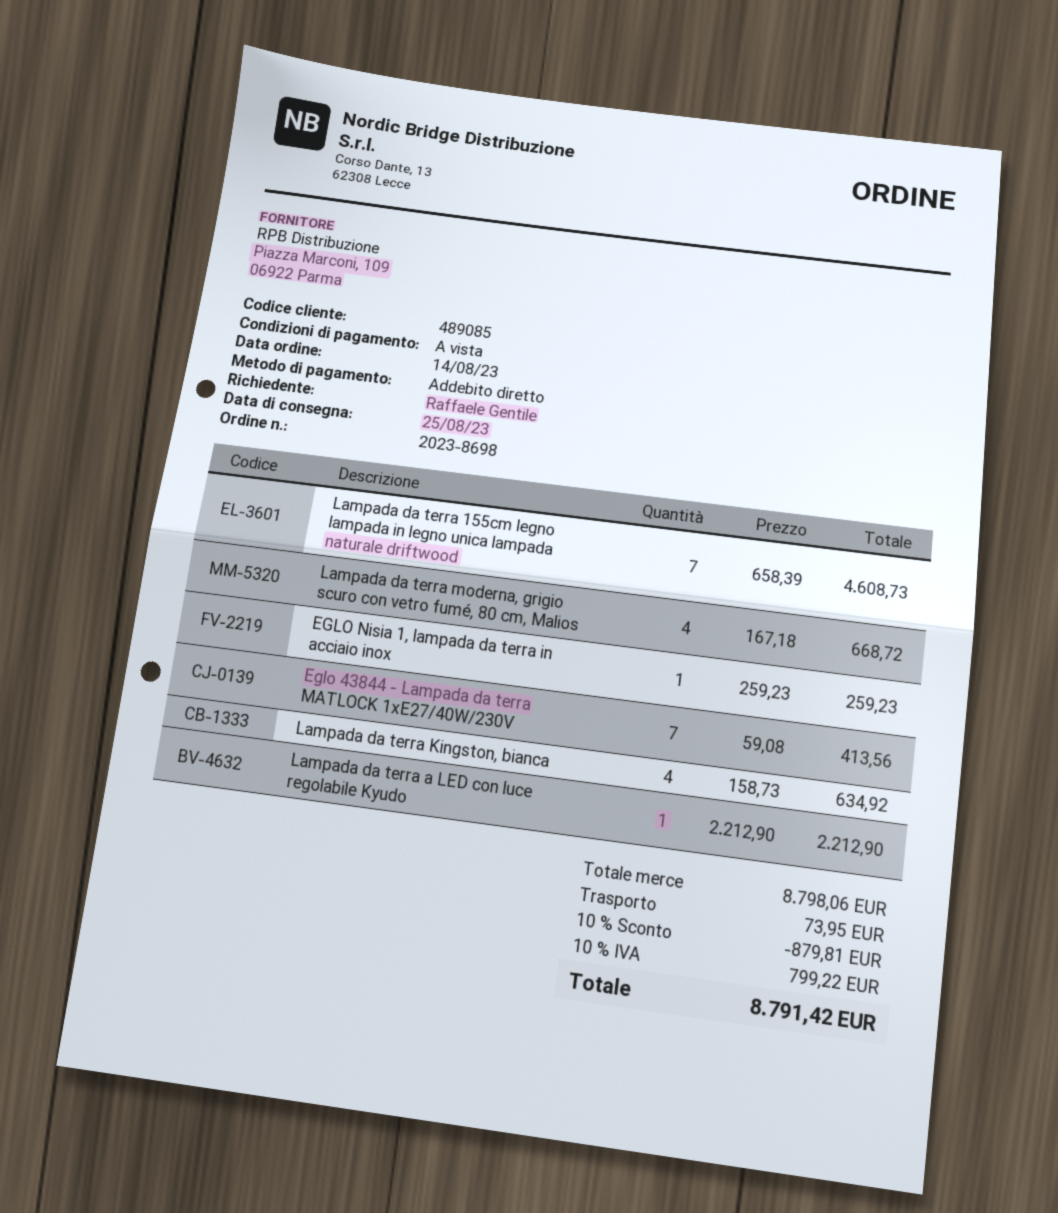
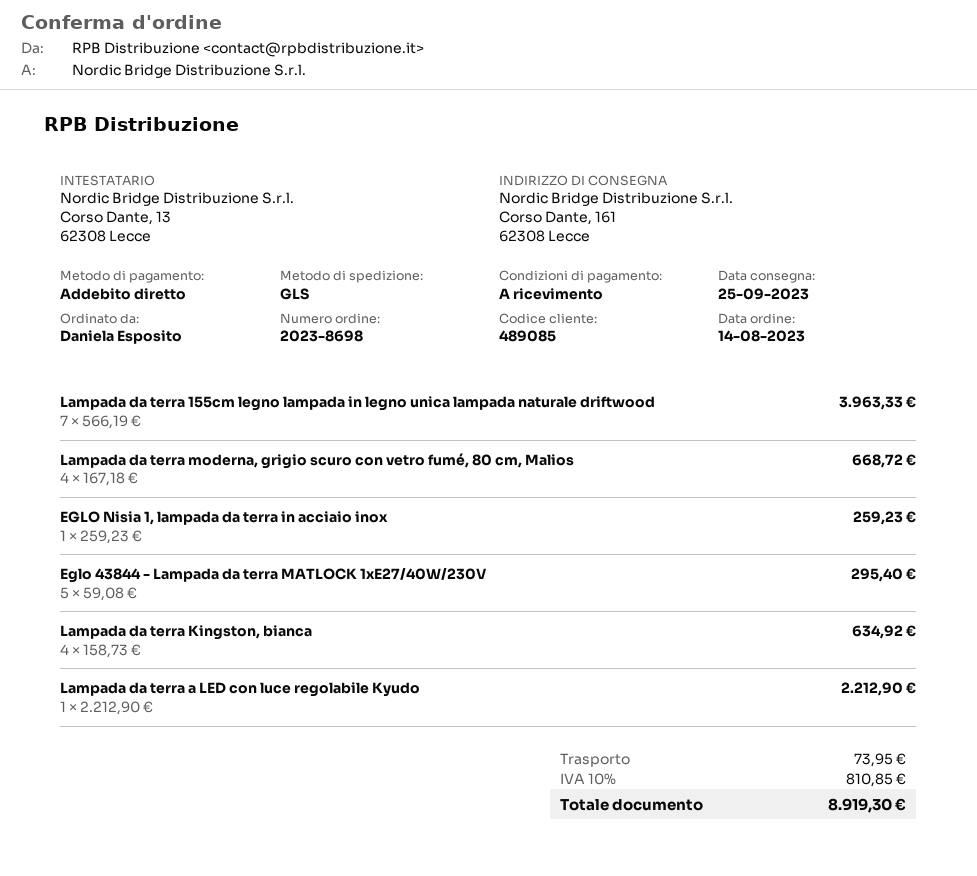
delivery date: 2023-08-25 -> 2023-09-25
ordered by: Raffaele Gentile -> Daniela Esposito
Lampada da terra 155cm legno lampada in legno unica lampada naturale driftwood: 7 x 658.39 = 4608.73 -> 7 x 566.19 = 3963.33
Eglo 43844 - Lampada da terra MATLOCK 1xE27/40W/230V: 7 x 59.08 = 413.56 -> 5 x 59.08 = 295.40
discount: 10% = 879.81 -> none
tax: 10% = 799.22 -> 10% = 810.85
total: 8791.42 -> 8919.30

